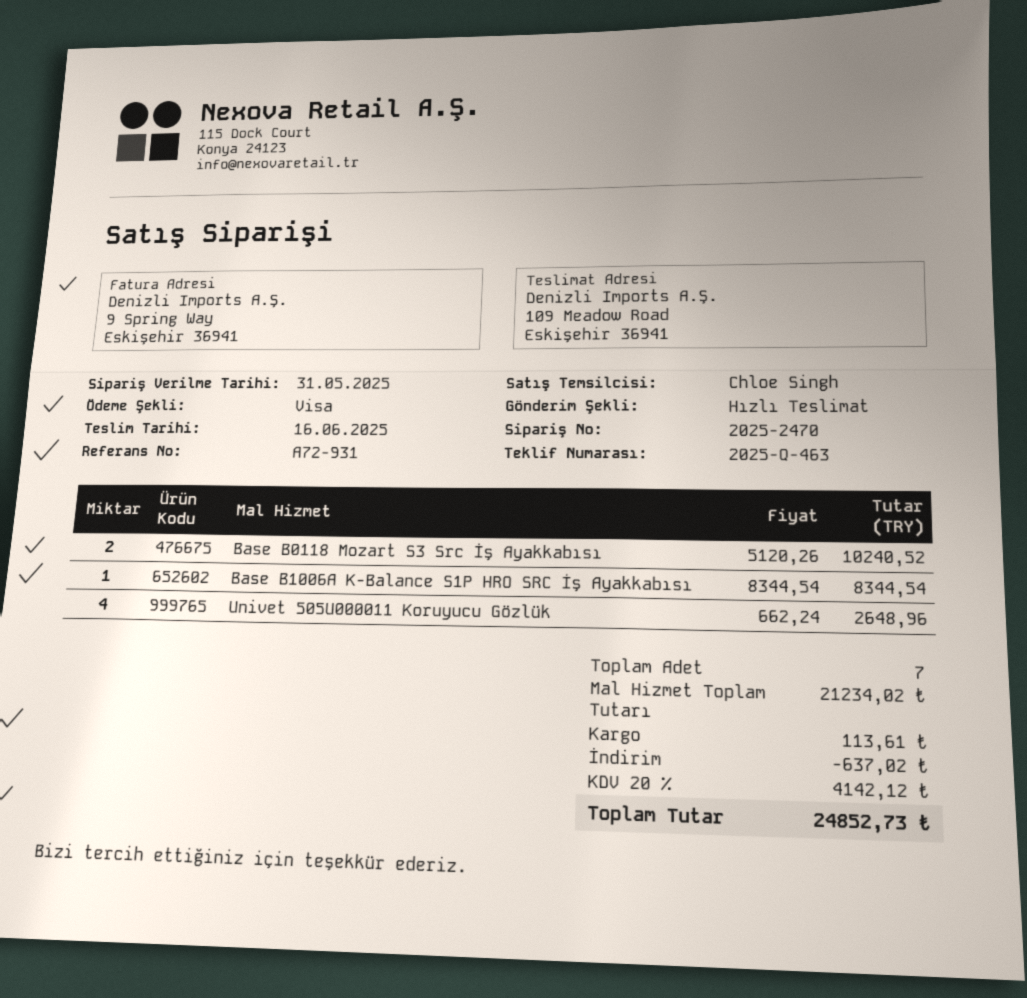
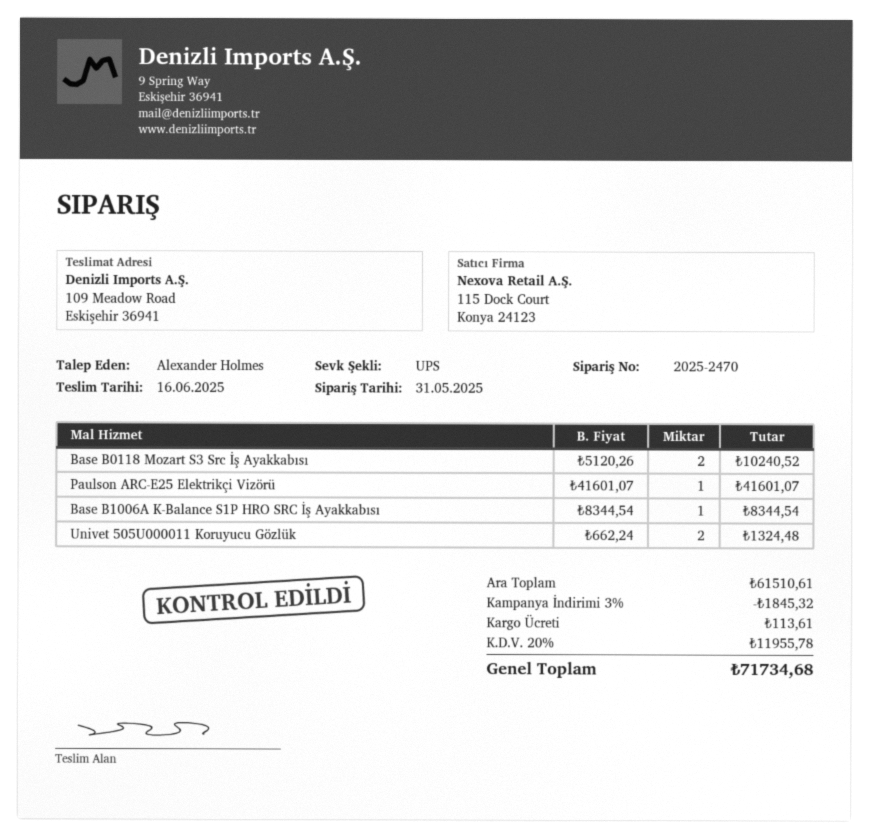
shipping method: express -> UPS
Univet 505U000011 Koruyucu Gözlük: 4 x 662.24 = 2648.96 -> 2 x 662.24 = 1324.48
Paulson ARC-E25 Elektrikçi Vizörü: none -> 1 x 41601.07 = 41601.07
subtotal: 21234.02 -> 61510.61
discount: 637.02 -> 1845.32
tax: 20% = 4142.12 -> 20% = 11955.78
total: 24852.73 -> 71734.68

